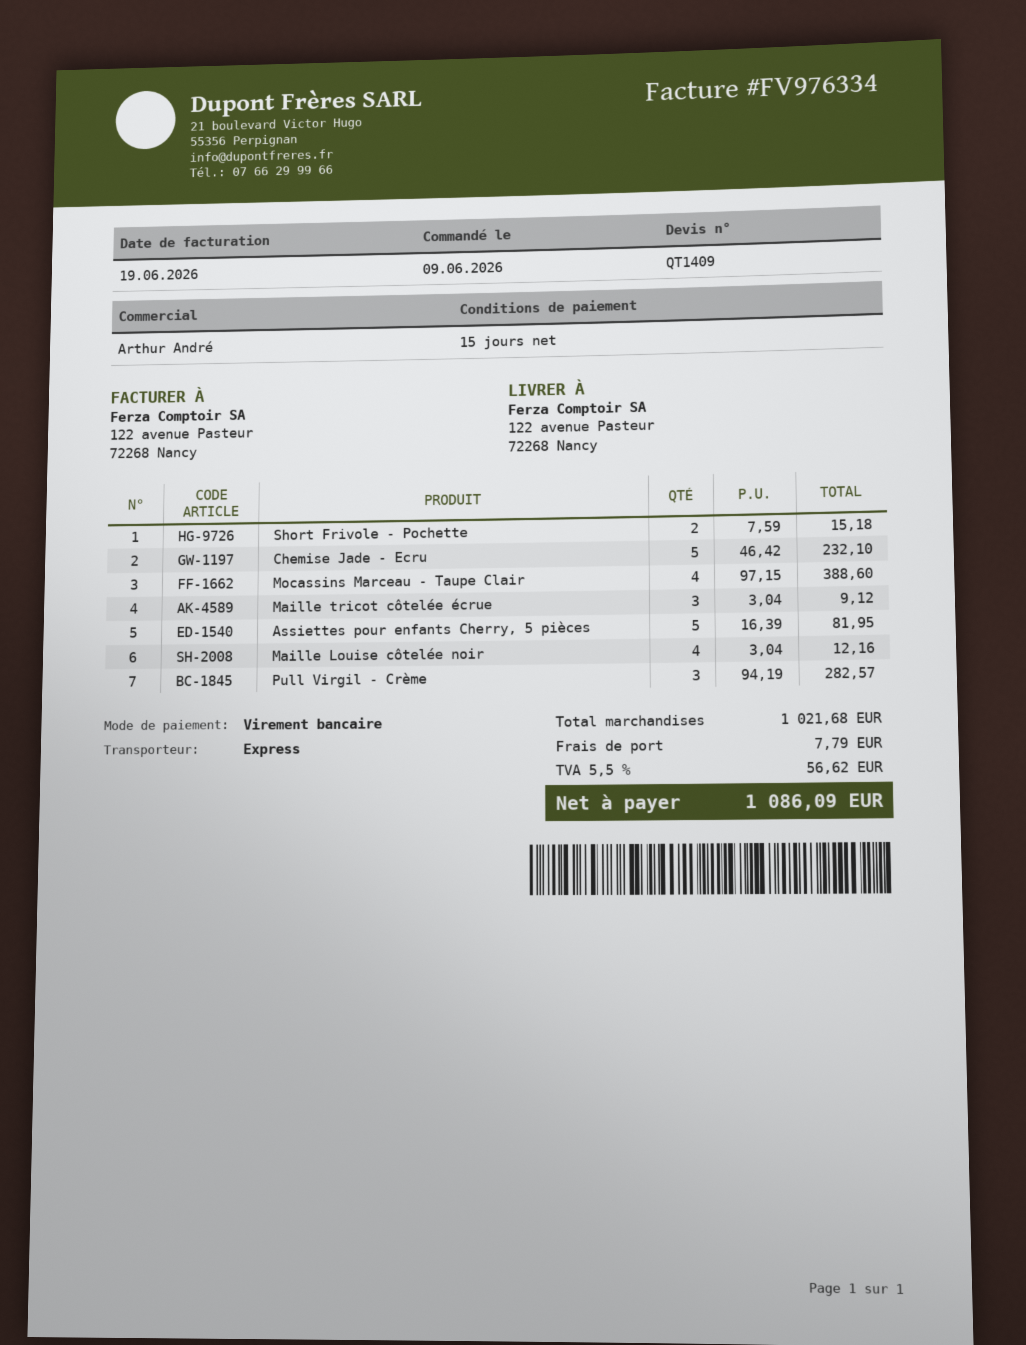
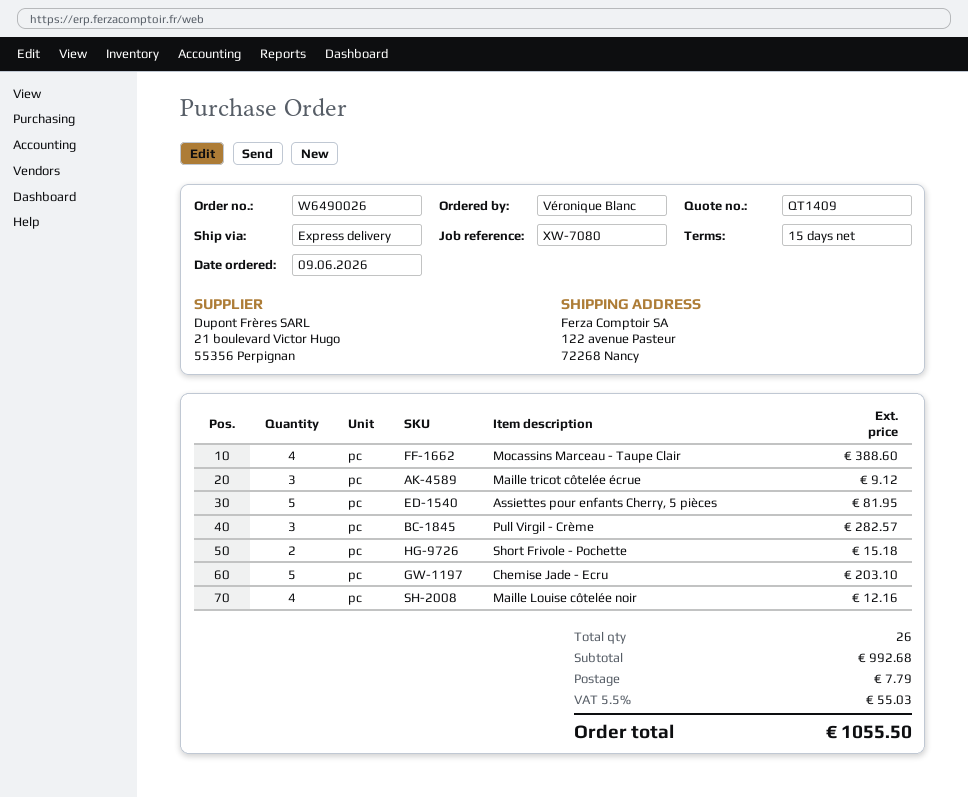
Chemise Jade - Ecru: 5 for 232.10 -> 5 for 203.10
subtotal: 1021.68 -> 992.68
tax: 5.5% = 56.62 -> 5.5% = 55.03
total: 1086.09 -> 1055.50

